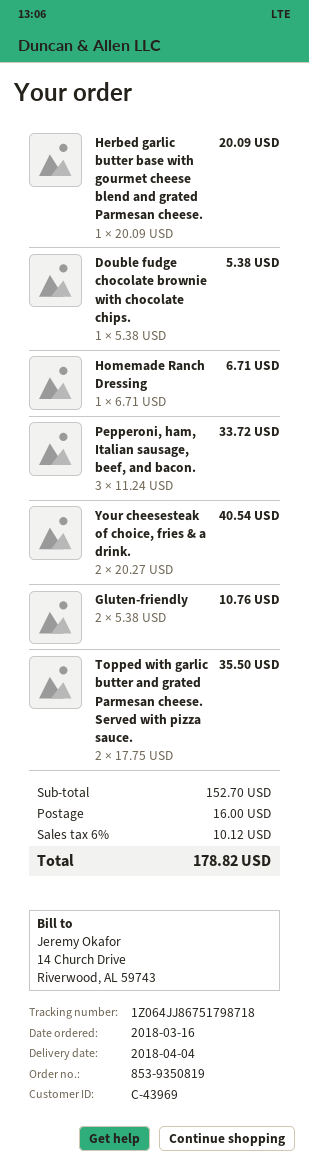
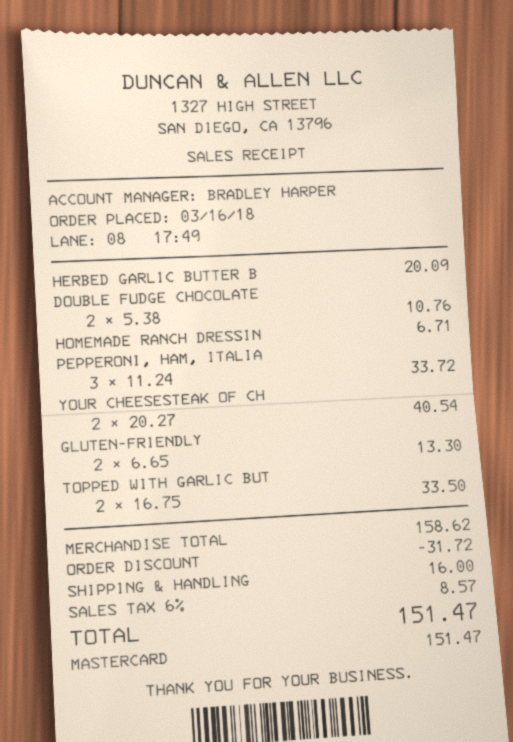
Double fudge chocolate brownie with chocolate chips.: 1 x 5.38 = 5.38 -> 2 x 5.38 = 10.76
Gluten-friendly: 2 x 5.38 = 10.76 -> 2 x 6.65 = 13.30
Topped with garlic butter and grated Parmesan cheese. Served with pizza sauce.: 2 x 17.75 = 35.50 -> 2 x 16.75 = 33.50
subtotal: 152.70 -> 158.62
discount: none -> 31.72
tax: 6% = 10.12 -> 6% = 8.57
total: 178.82 -> 151.47

